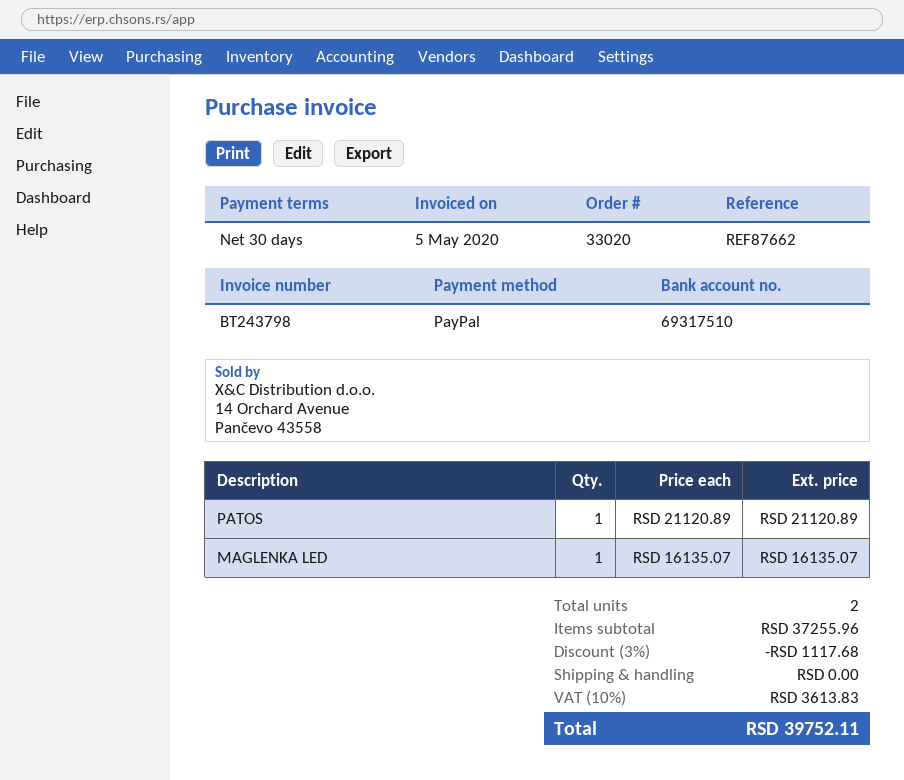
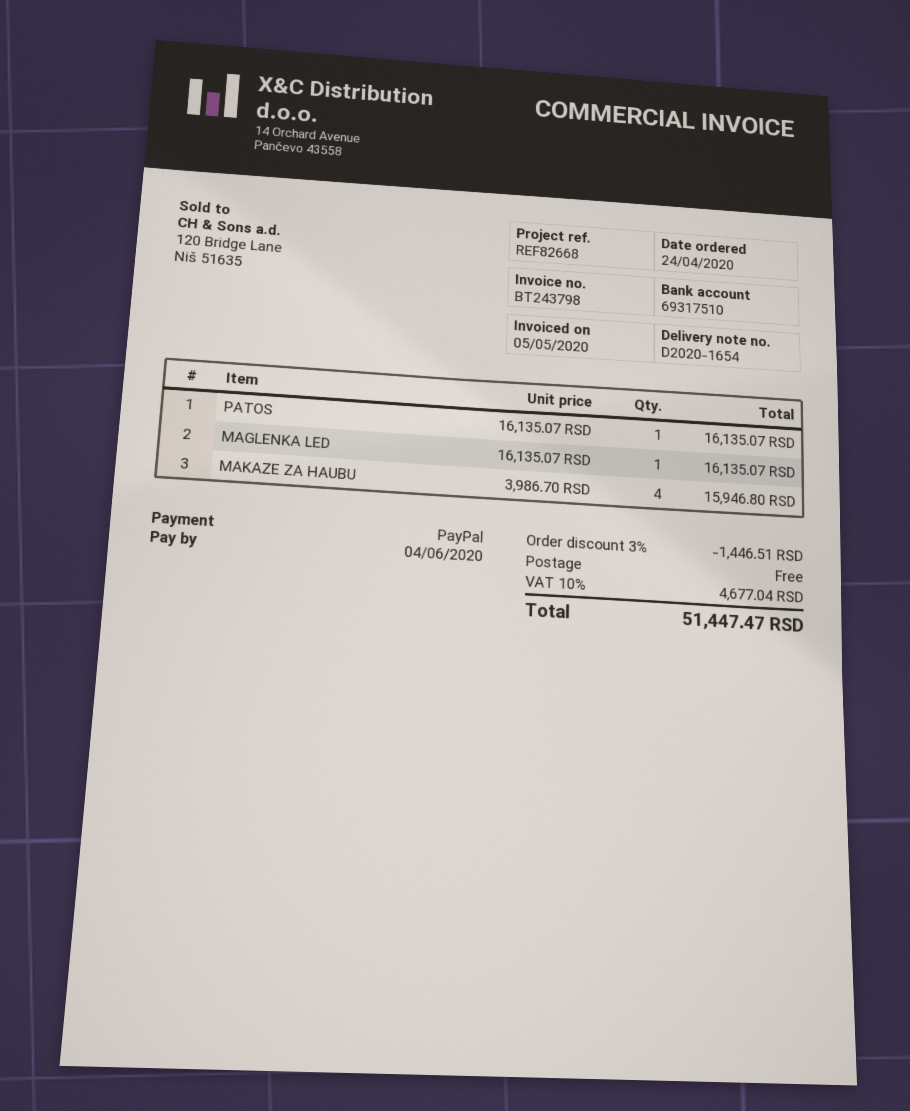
reference: REF87662 -> REF82668
PATOS: 1 x 21120.89 = 21120.89 -> 1 x 16135.07 = 16135.07
MAKAZE ZA HAUBU: none -> 4 x 3986.70 = 15946.80
discount: 3% = 1117.68 -> 3% = 1446.51
tax: 10% = 3613.83 -> 10% = 4677.04
total: 39752.11 -> 51447.47

